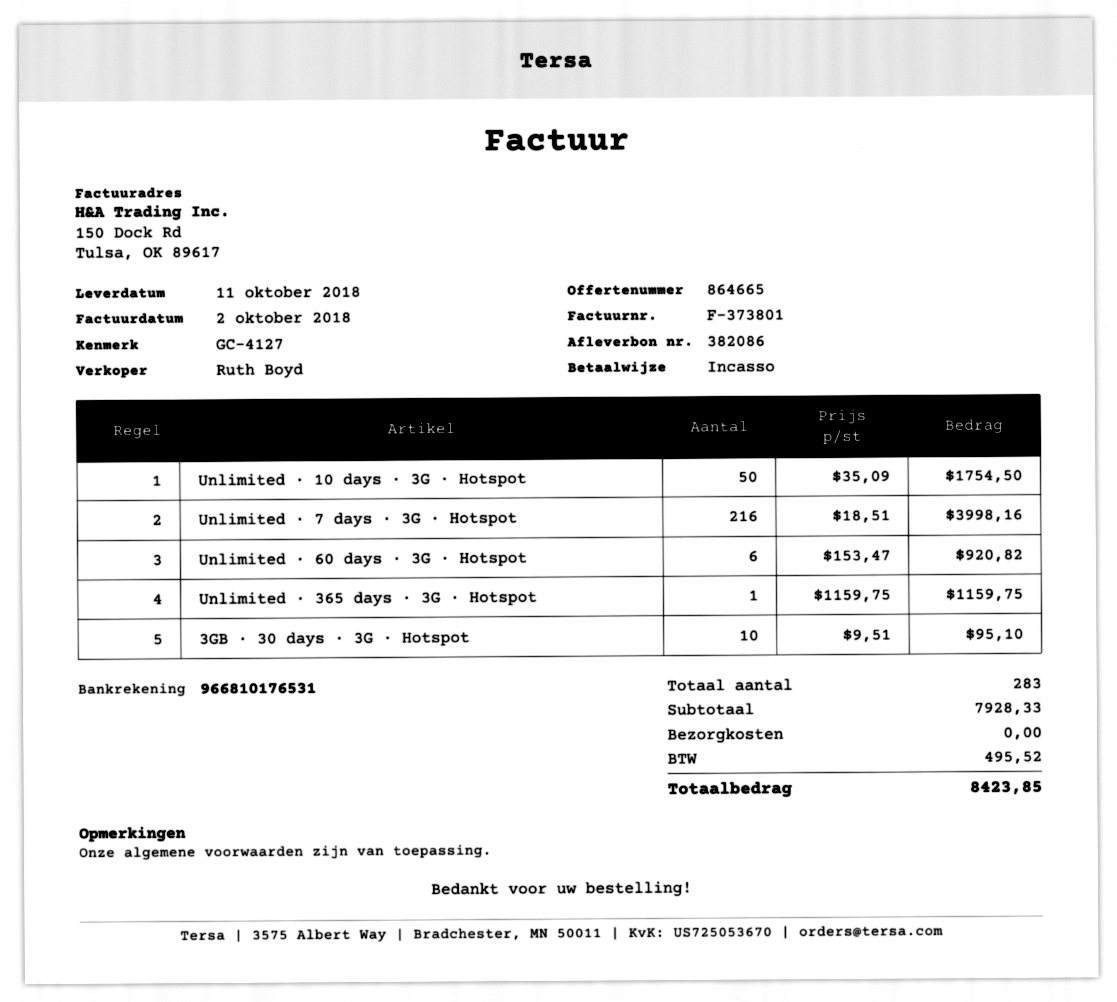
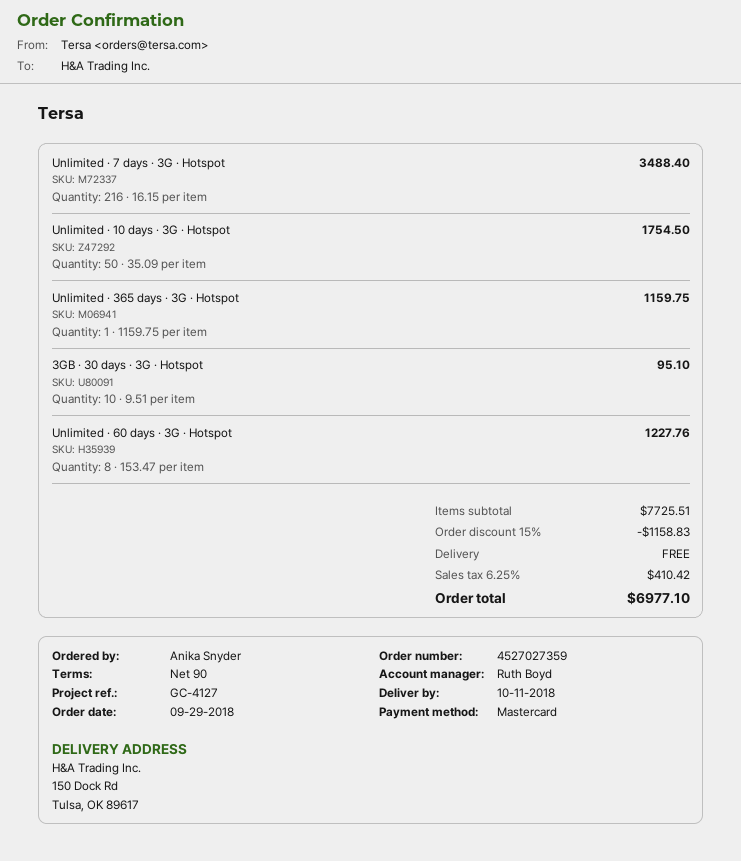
payment method: direct debit -> Mastercard
Unlimited · 7 days · 3G · Hotspot: 216 x 18.51 = 3998.16 -> 216 x 16.15 = 3488.40
Unlimited · 60 days · 3G · Hotspot: 6 x 153.47 = 920.82 -> 8 x 153.47 = 1227.76
subtotal: 7928.33 -> 7725.51
discount: none -> 15% = 1158.83
tax: 495.52 -> 410.42
total: 8423.85 -> 6977.10

